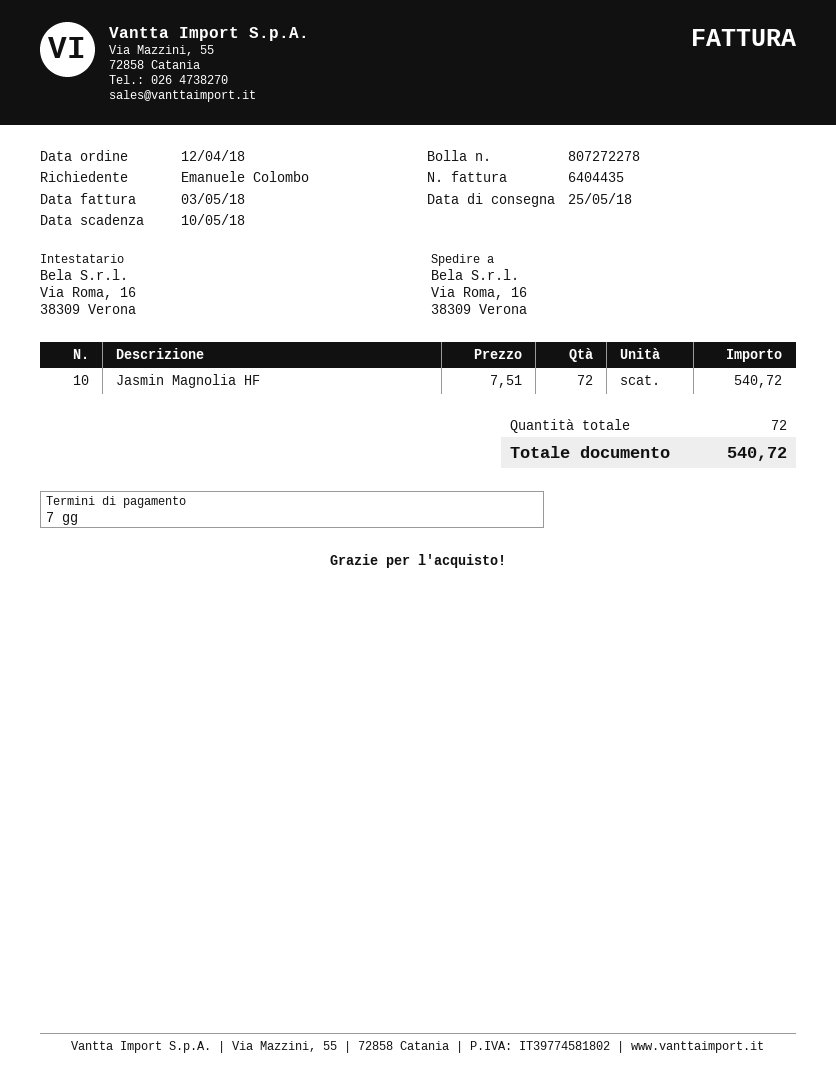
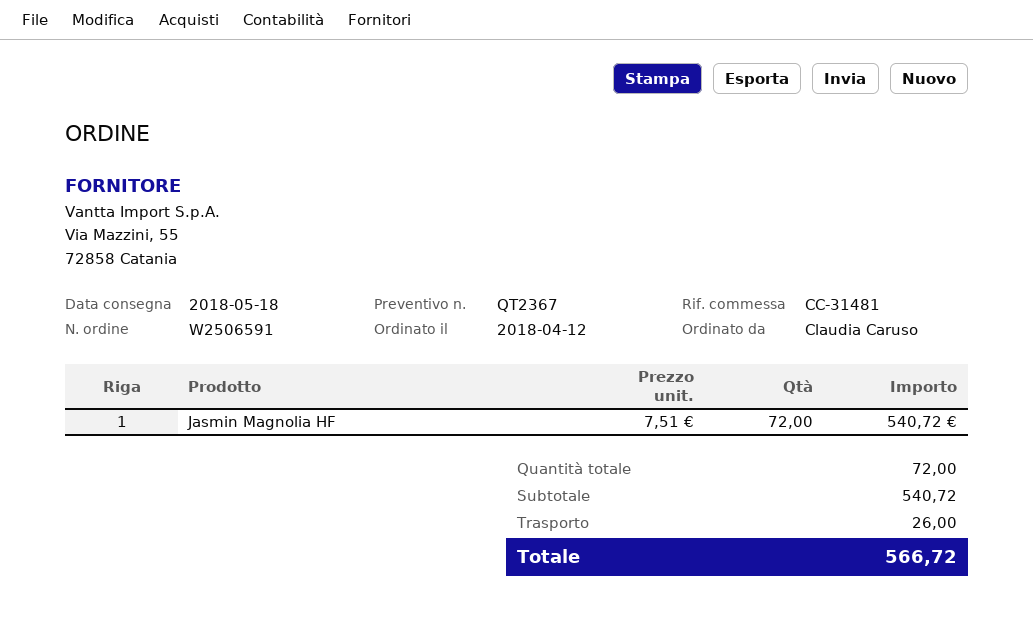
delivery date: 2018-05-25 -> 2018-05-18
ordered by: Emanuele Colombo -> Claudia Caruso
shipping: none -> 26.00
total: 540.72 -> 566.72

